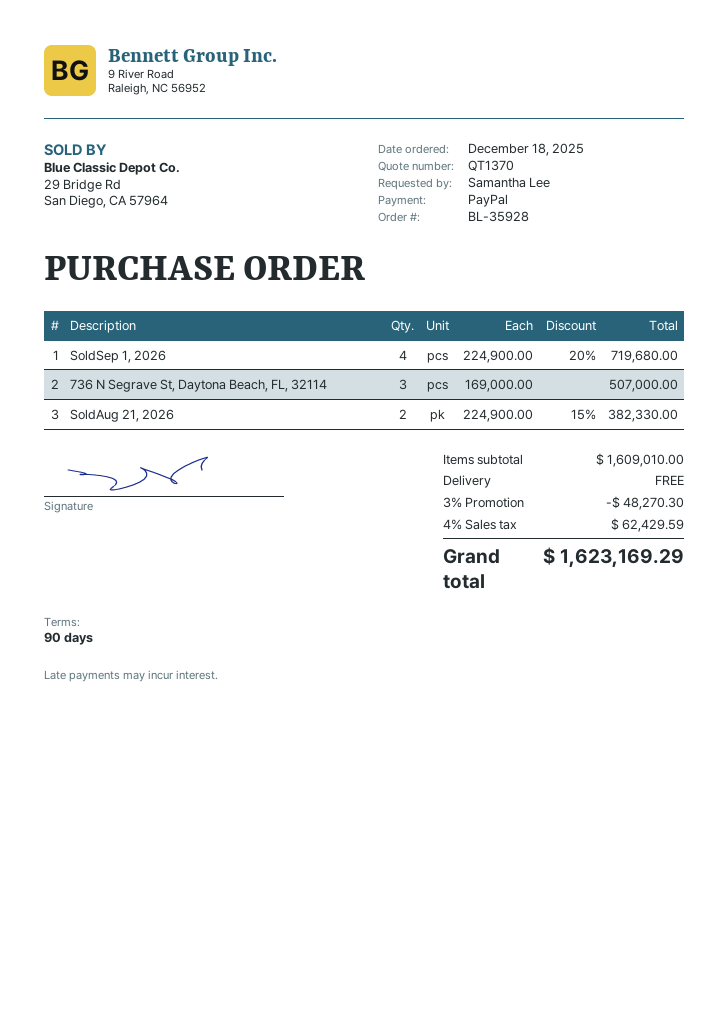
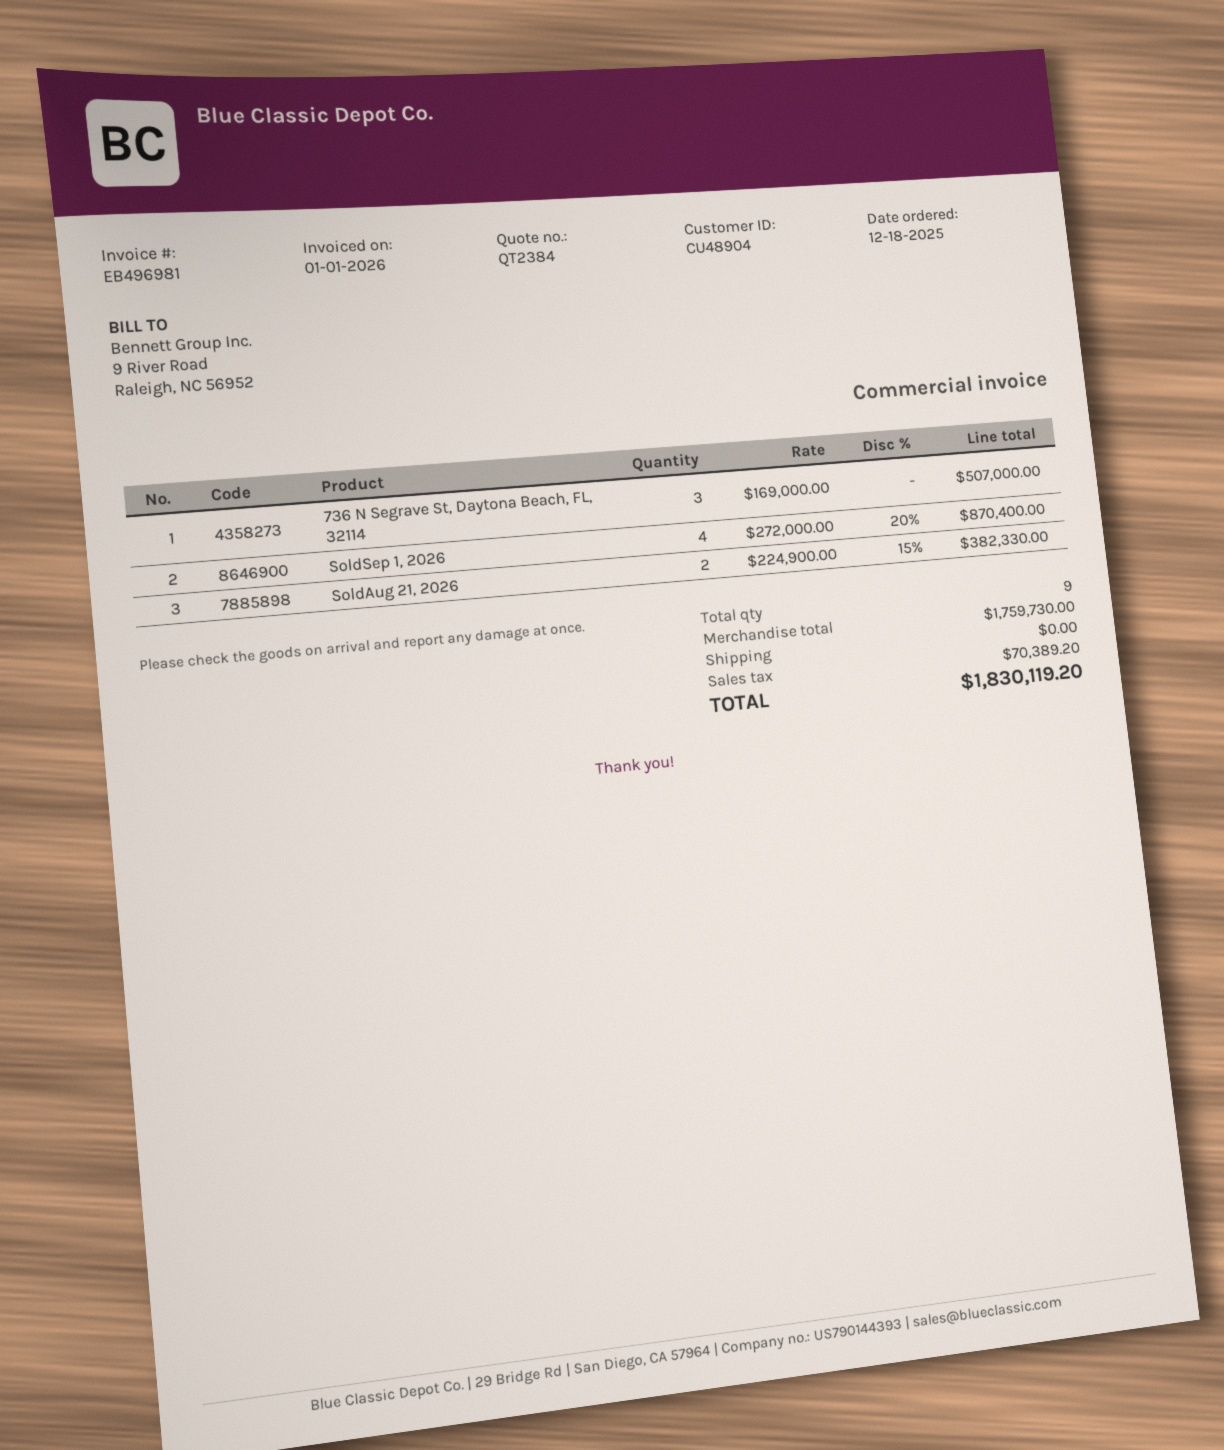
quote number: QT1370 -> QT2384
SoldSep 1, 2026: 4 x 224900.00 - 20% = 719680.00 -> 4 x 272000.00 - 20% = 870400.00
subtotal: 1609010.00 -> 1759730.00
discount: 3% = 48270.30 -> none
tax: 62429.59 -> 70389.20
total: 1623169.29 -> 1830119.20

